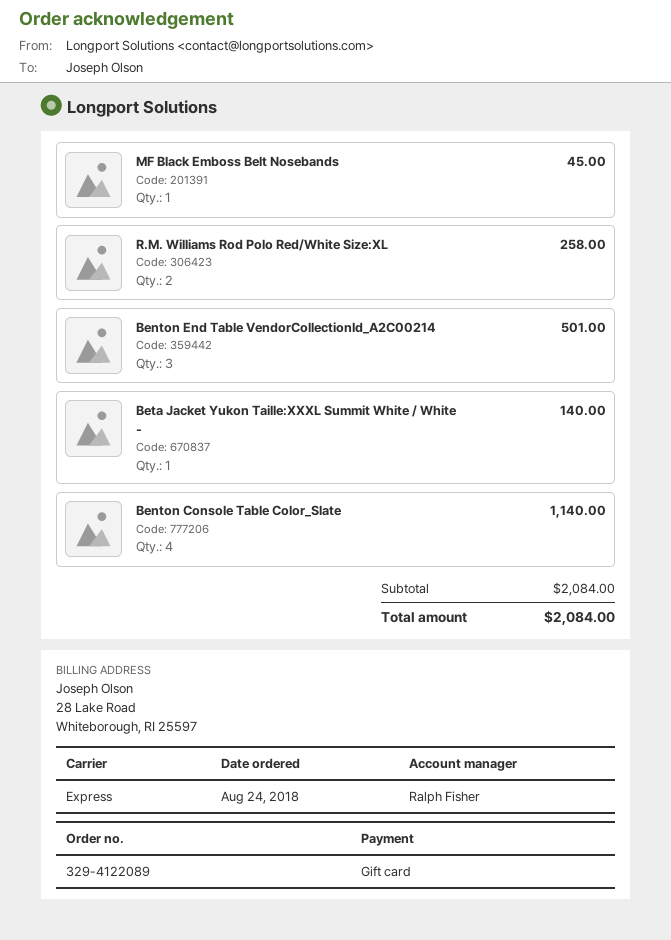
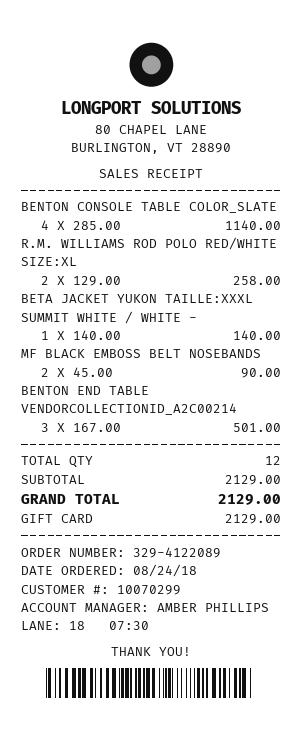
sales rep: Ralph Fisher -> AMBER PHILLIPS
MF Black Emboss Belt Nosebands: 1 for 45.00 -> 2 for 90.00
subtotal: 2084.00 -> 2129.00
total: 2084.00 -> 2129.00

